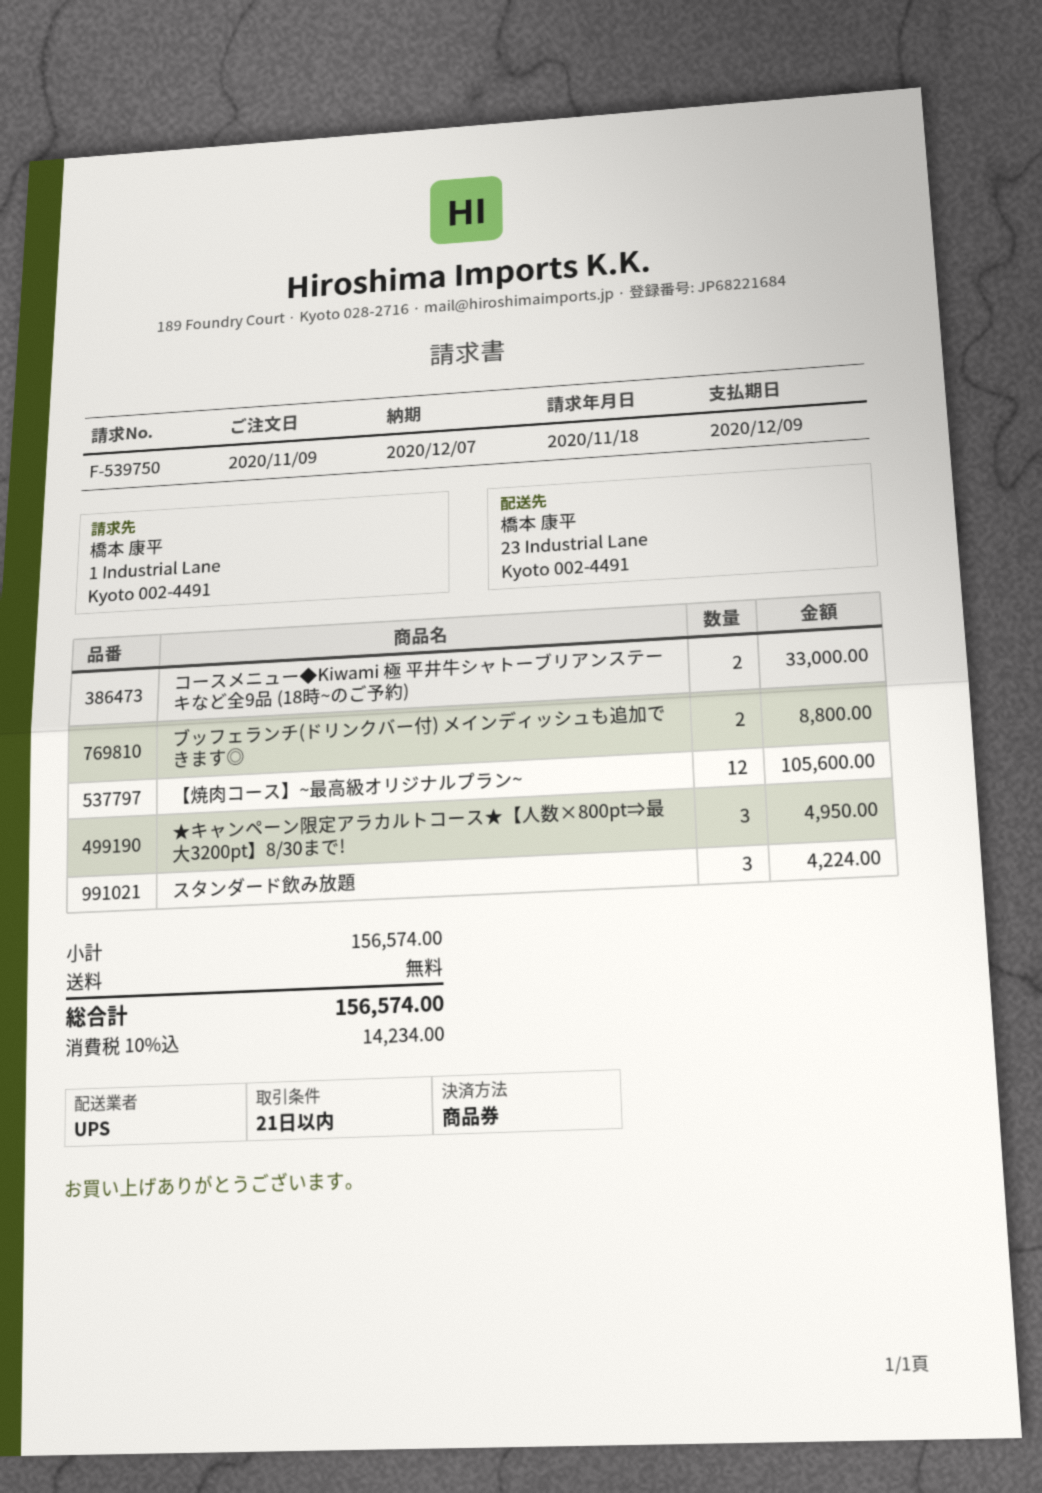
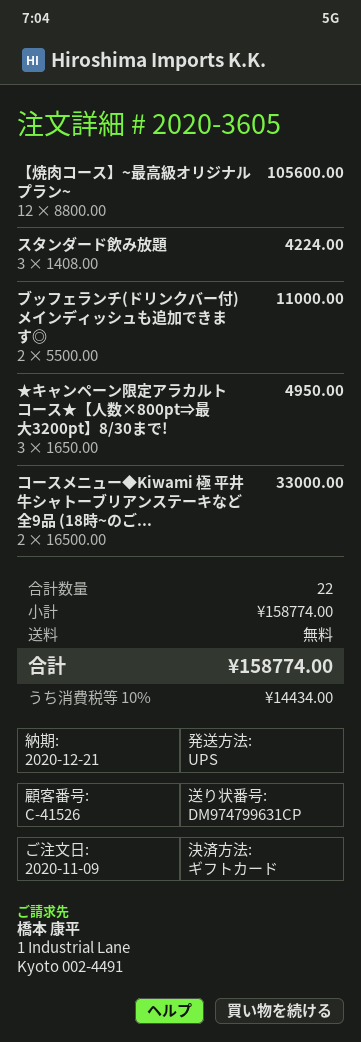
delivery date: 2020-12-07 -> 2020-12-21
ブッフェランチ(ドリンクバー付) メインディッシュも追加できます◎: 2 for 8800.00 -> 2 for 11000.00
subtotal: 156574.00 -> 158774.00
tax: 10% = 14234.00 -> 10% = 14434.00
total: 156574.00 -> 158774.00

